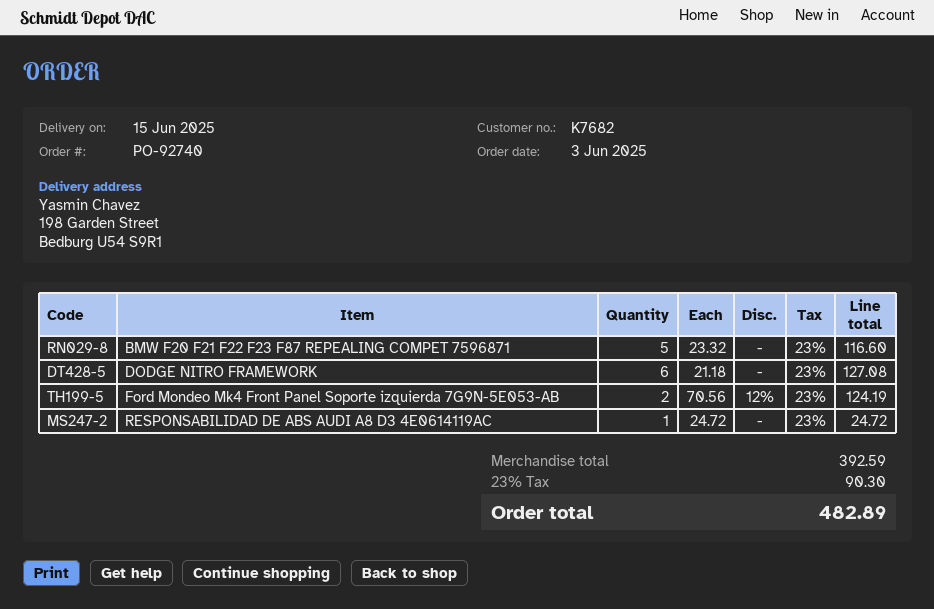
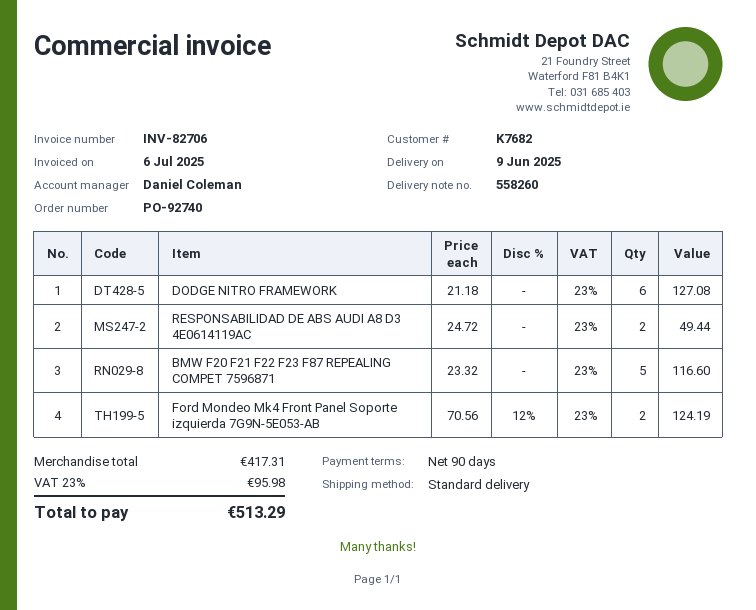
delivery date: 2025-06-15 -> 2025-06-09
RESPONSABILIDAD DE ABS AUDI A8 D3 4E0614119AC: 1 x 24.72 = 24.72 -> 2 x 24.72 = 49.44
subtotal: 392.59 -> 417.31
tax: 23% = 90.30 -> 23% = 95.98
total: 482.89 -> 513.29

